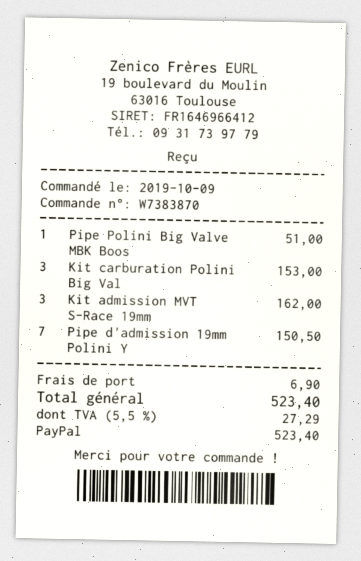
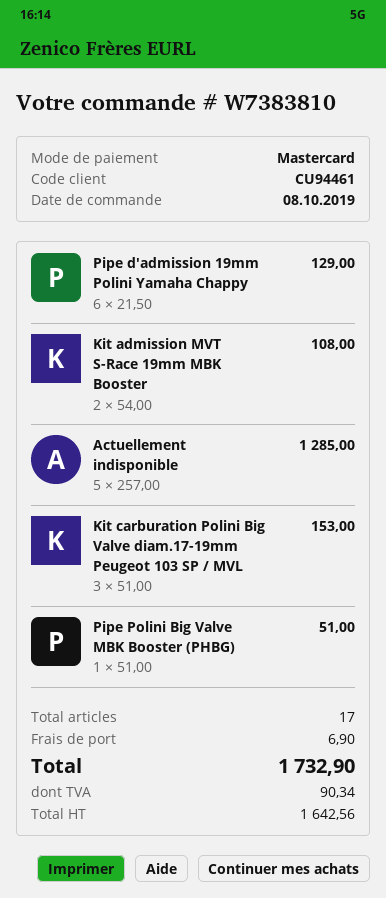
order number: W7383870 -> W7383810
order date: 2019-10-09 -> 2019-10-08
payment method: PayPal -> Mastercard
Kit admission MVT S-Race 19mm: 3 for 162.00 -> 2 for 108.00
Pipe d'admission 19mm Polini Y: 7 for 150.50 -> 6 for 129.00
Actuellement indisponible: none -> 5 for 1285.00
tax: 27.29 -> 90.34
total: 523.40 -> 1732.90

